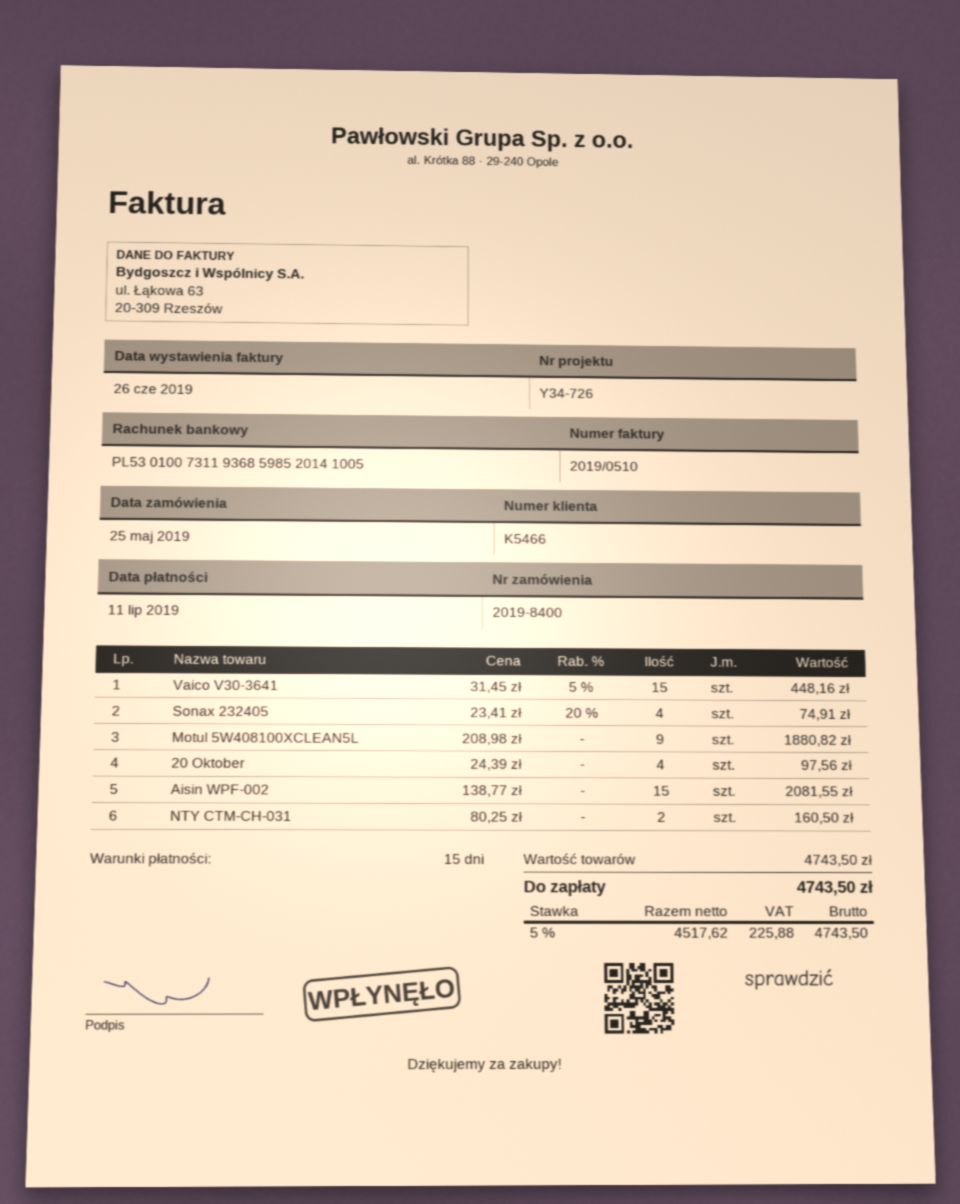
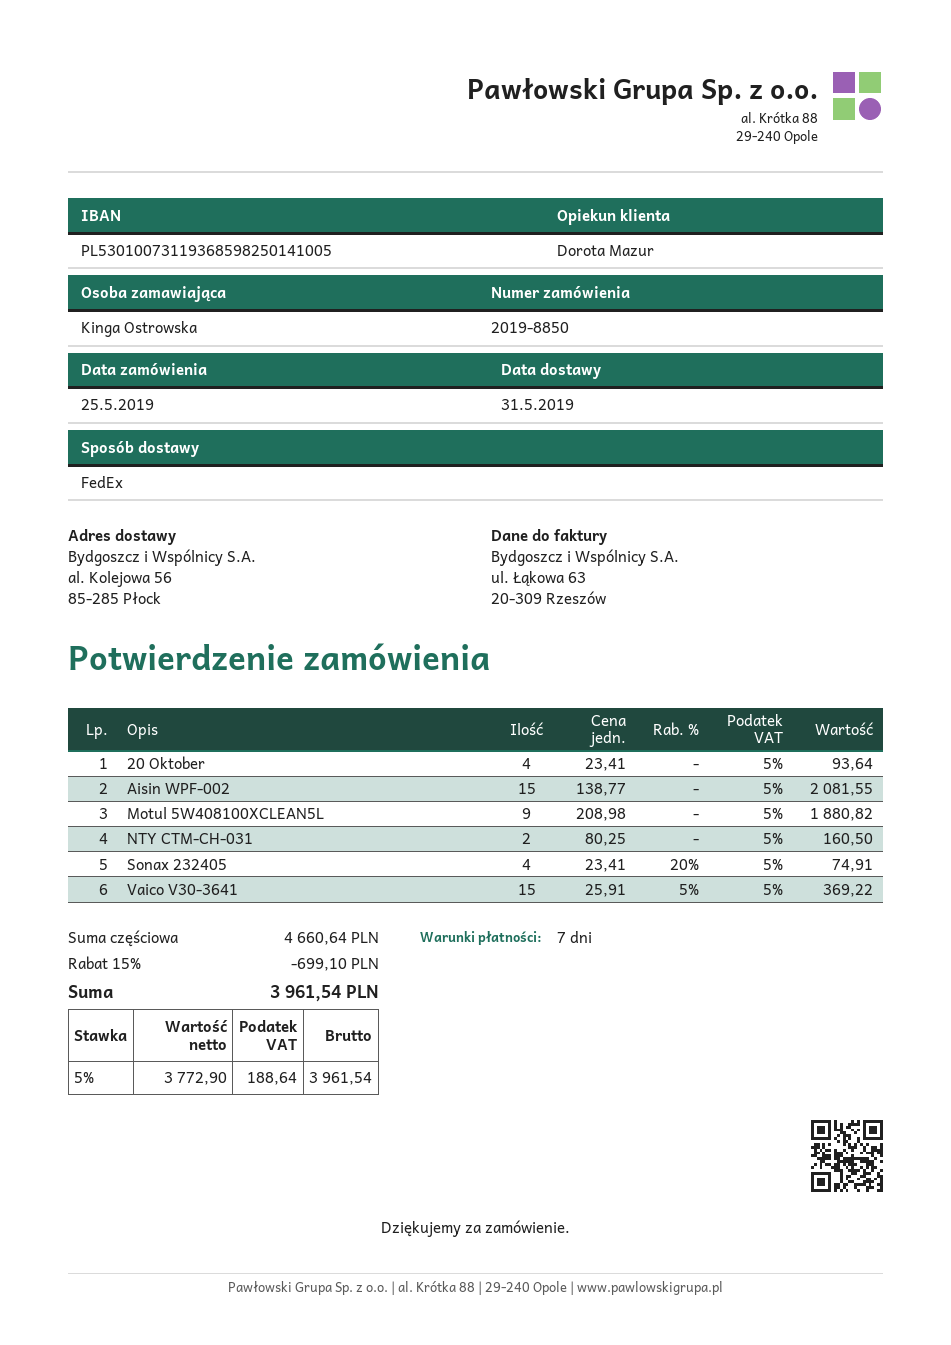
order number: 2019-8400 -> 2019-8850
payment terms: 15 days -> 7 days
bank account: PL53010073119368598520141005 -> PL53010073119368598250141005
Vaico V30-3641: 15 x 31.45 - 5% = 448.16 -> 15 x 25.91 - 5% = 369.22
20 Oktober: 4 x 24.39 = 97.56 -> 4 x 23.41 = 93.64
subtotal: 4743.50 -> 4660.64
discount: none -> 15% = 699.10
net: 4517.62 -> 3772.90
tax: 5% = 225.88 -> 5% = 188.64
total: 4743.50 -> 3961.54

